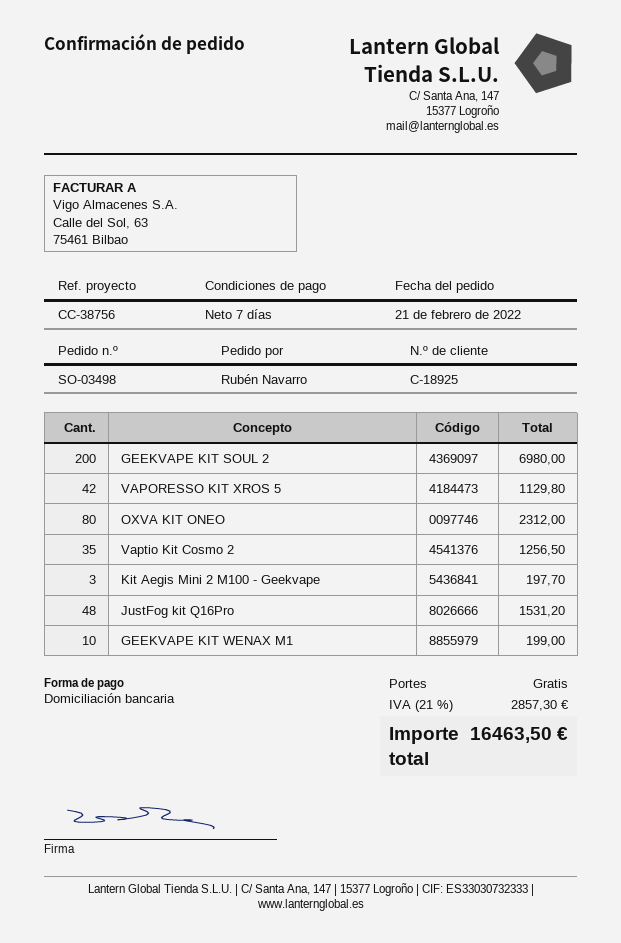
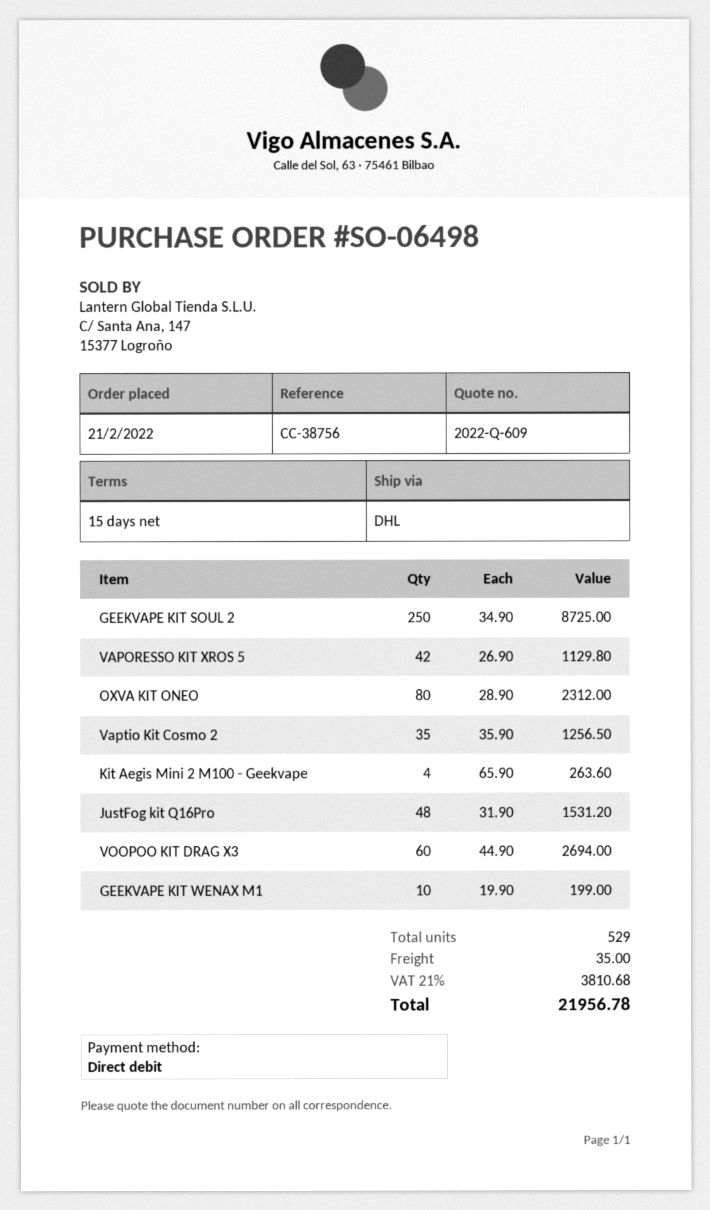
order number: SO-03498 -> SO-06498
payment terms: 7 days -> 15 days
GEEKVAPE KIT SOUL 2: 200 for 6980.00 -> 250 for 8725.00
Kit Aegis Mini 2 M100 - Geekvape: 3 for 197.70 -> 4 for 263.60
VOOPOO KIT DRAG X3: none -> 60 for 2694.00
shipping: 0.00 -> 35.00
tax: 21% = 2857.30 -> 21% = 3810.68
total: 16463.50 -> 21956.78

